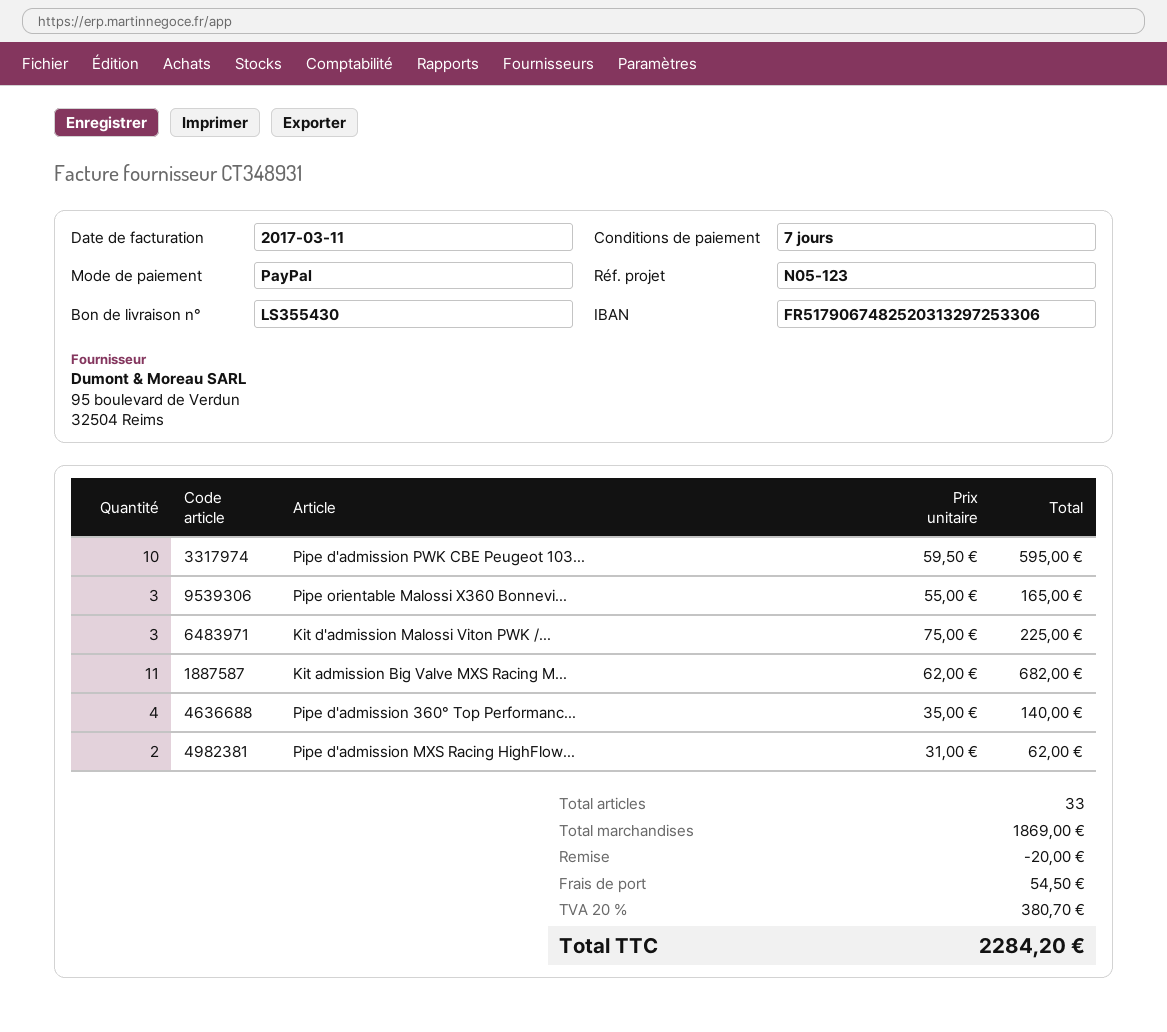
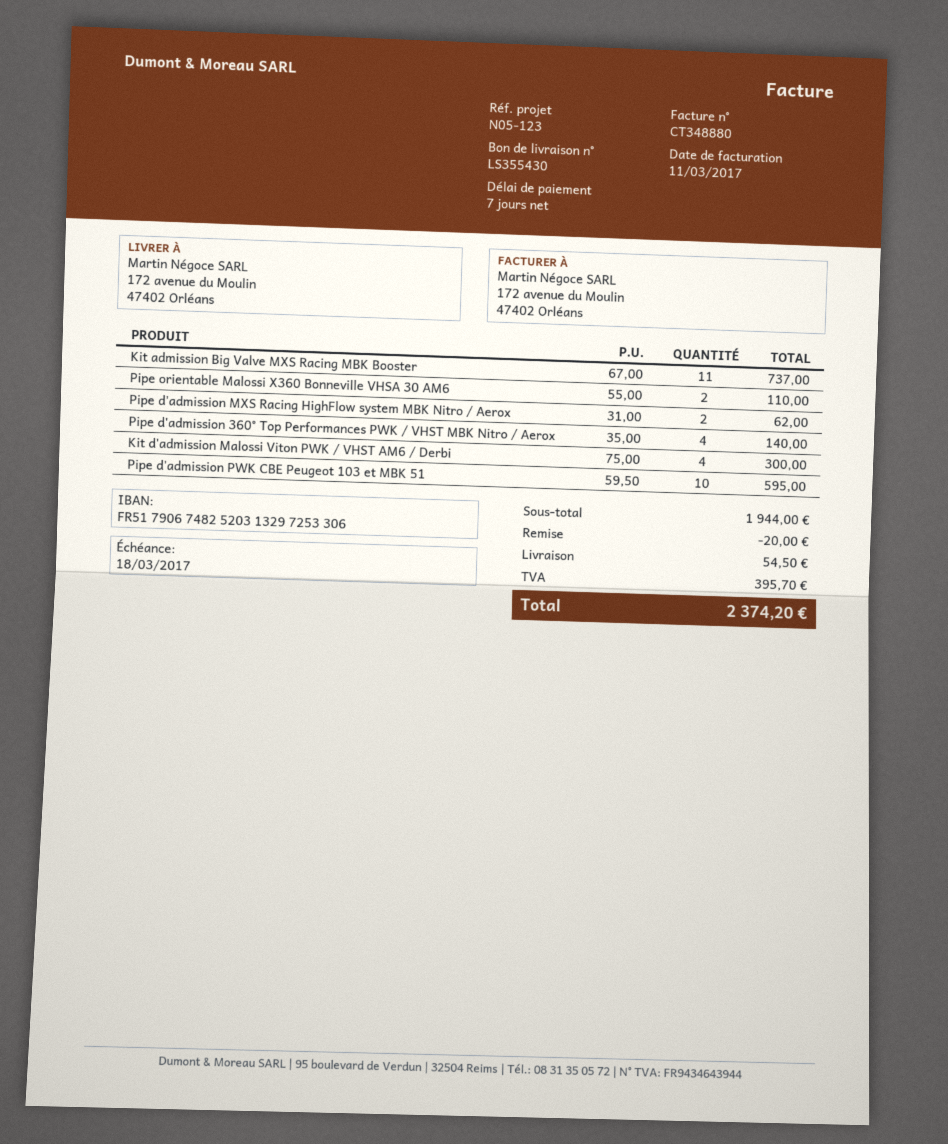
invoice number: CT348931 -> CT348880
Pipe orientable Malossi X360 Bonnevi...: 3 x 55.00 = 165.00 -> 2 x 55.00 = 110.00
Kit d'admission Malossi Viton PWK /...: 3 x 75.00 = 225.00 -> 4 x 75.00 = 300.00
Kit admission Big Valve MXS Racing M...: 11 x 62.00 = 682.00 -> 11 x 67.00 = 737.00
subtotal: 1869.00 -> 1944.00
tax: 380.70 -> 395.70
total: 2284.20 -> 2374.20

